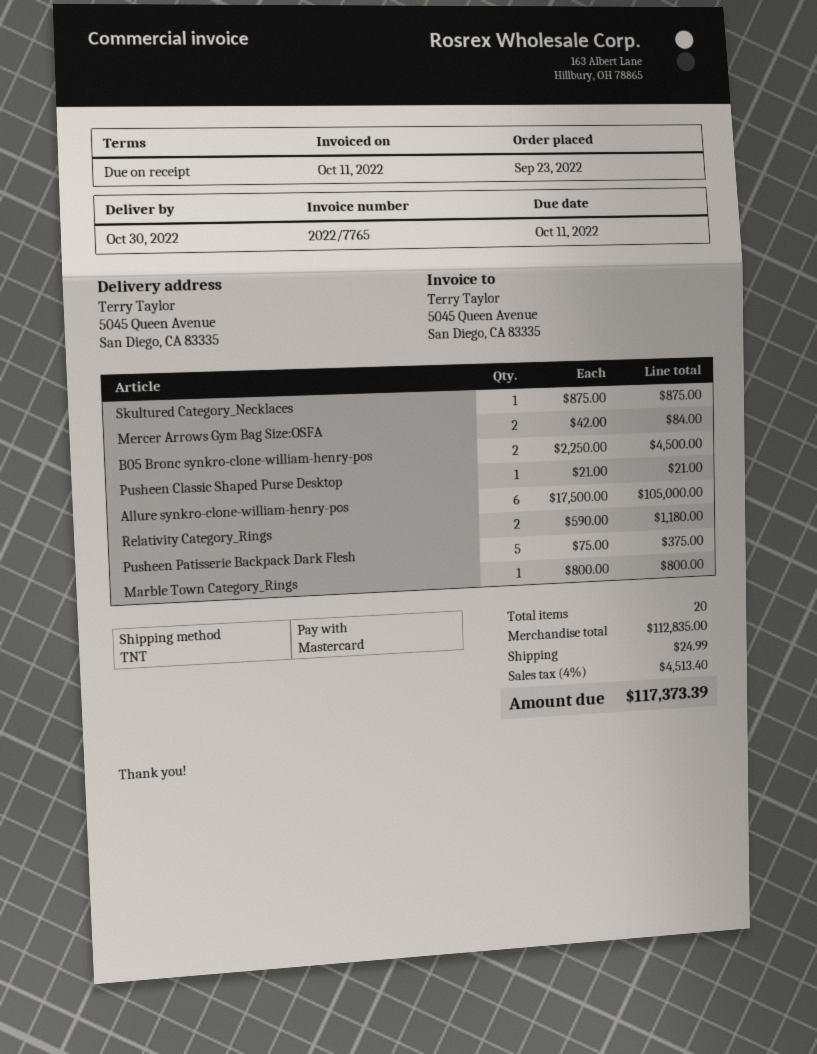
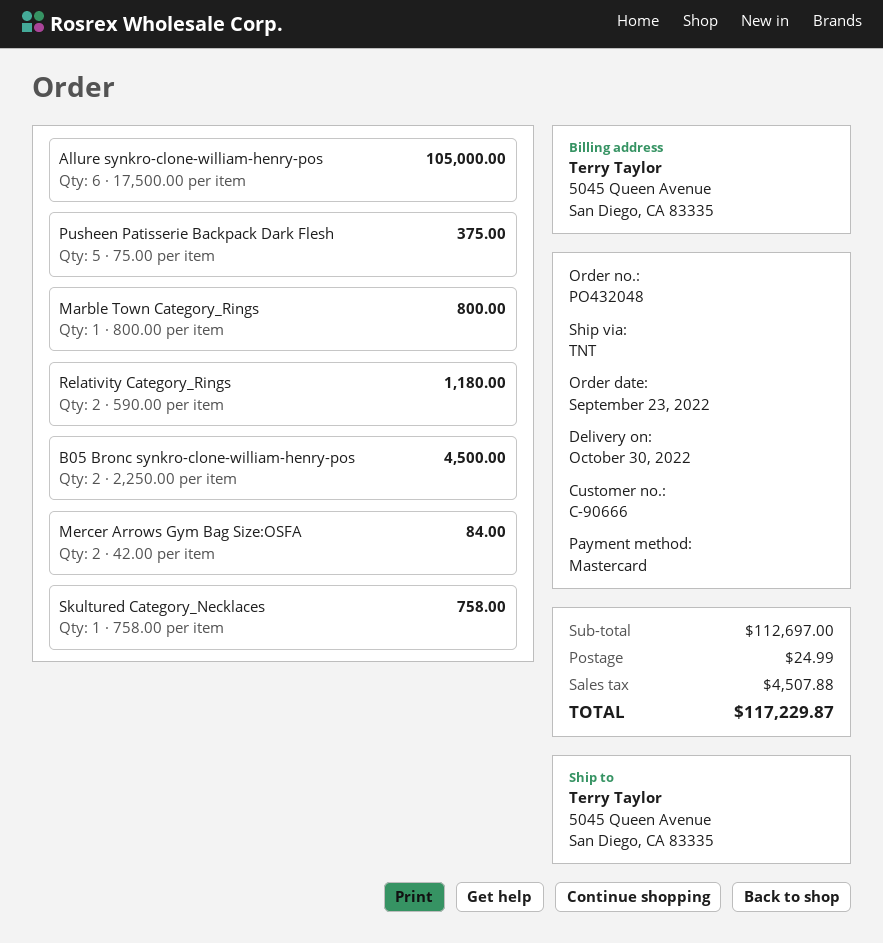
Skultured Category_Necklaces: 1 x 875.00 = 875.00 -> 1 x 758.00 = 758.00
Pusheen Classic Shaped Purse Desktop: 1 x 21.00 = 21.00 -> none
subtotal: 112835.00 -> 112697.00
tax: 4513.40 -> 4507.88
total: 117373.39 -> 117229.87

